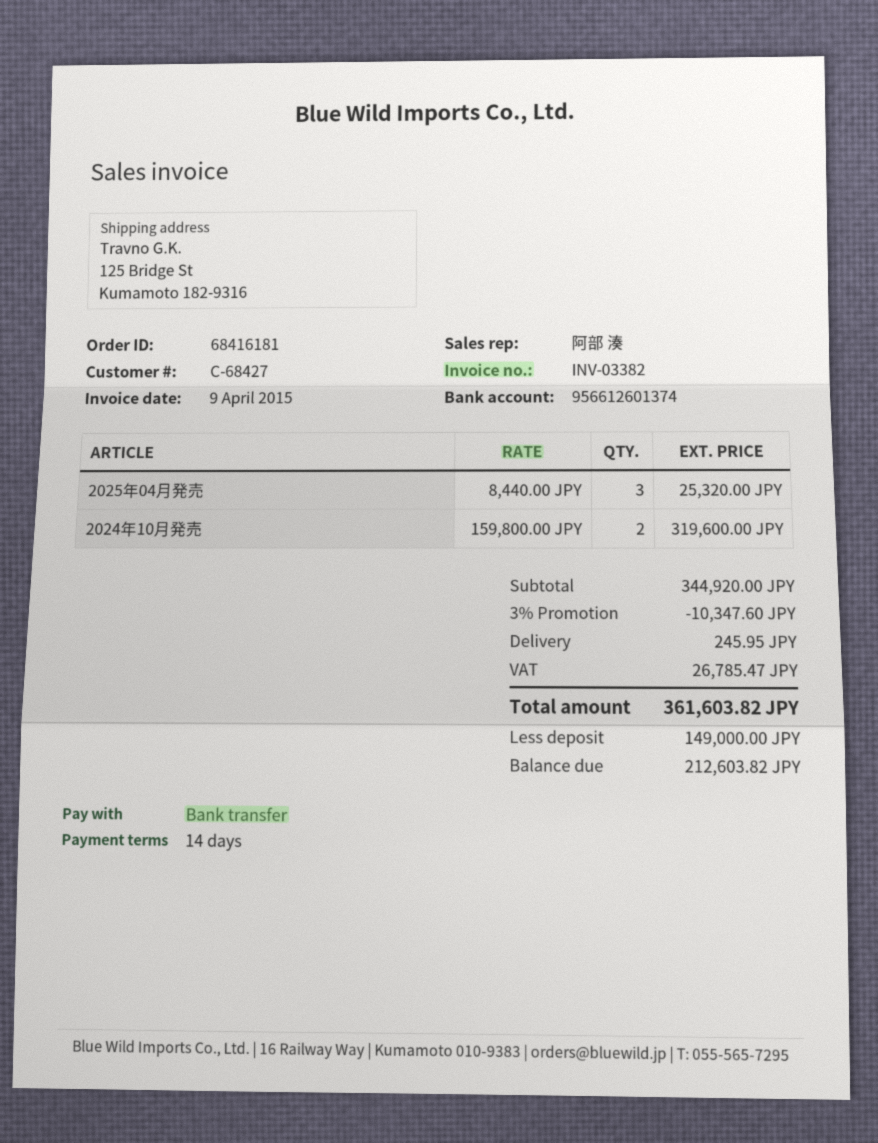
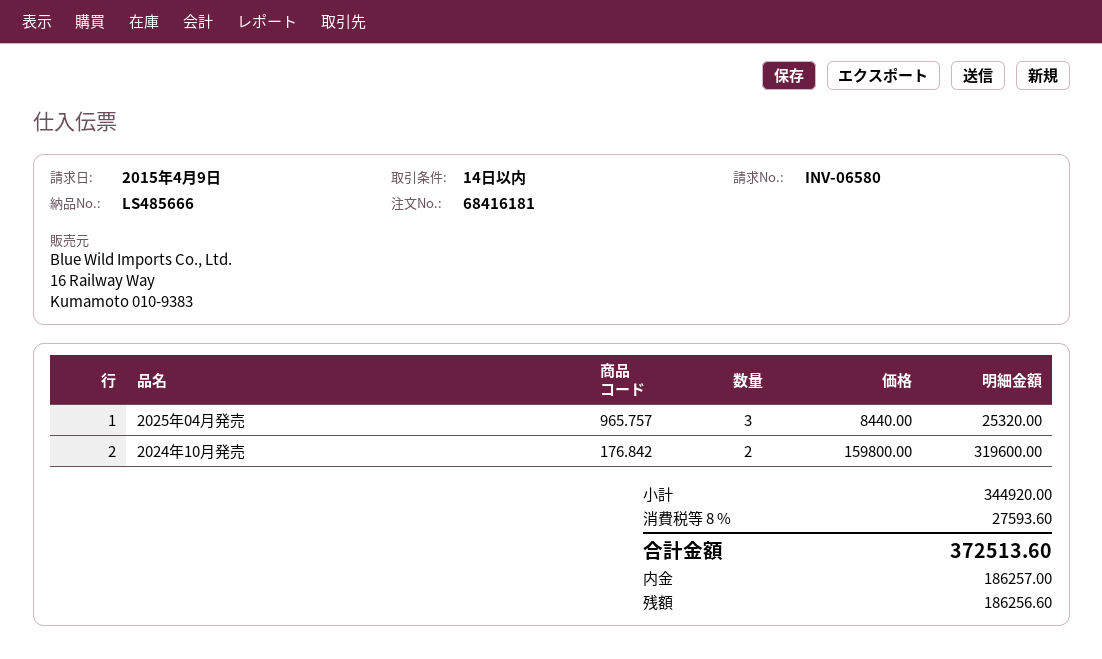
invoice number: INV-03382 -> INV-06580
discount: 3% = 10347.60 -> none
shipping: 245.95 -> none
tax: 26785.47 -> 27593.60
total: 361603.82 -> 372513.60
deposit: 149000.00 -> 186257.00
balance: 212603.82 -> 186256.60

